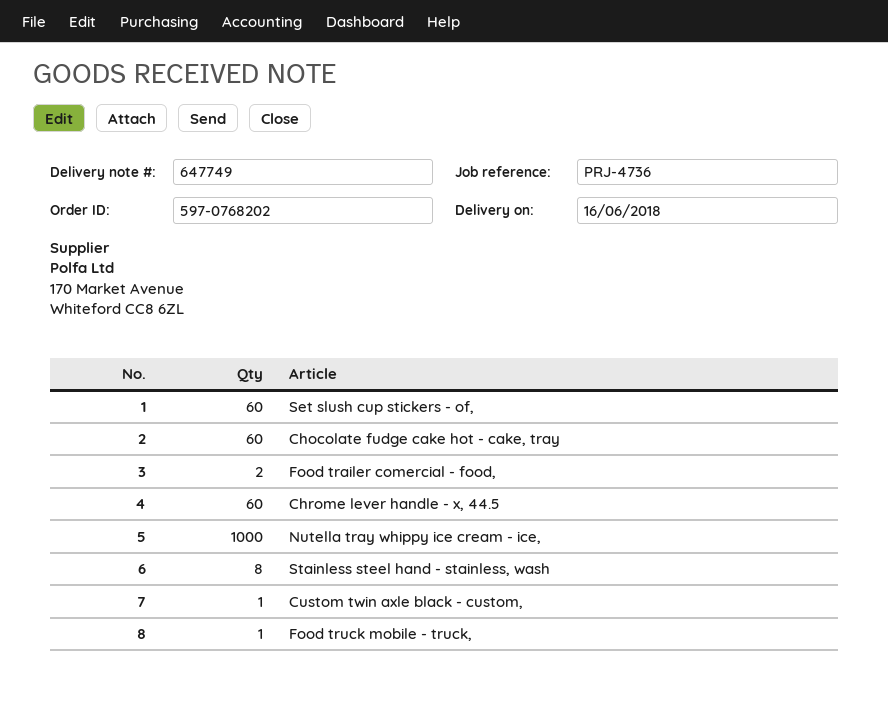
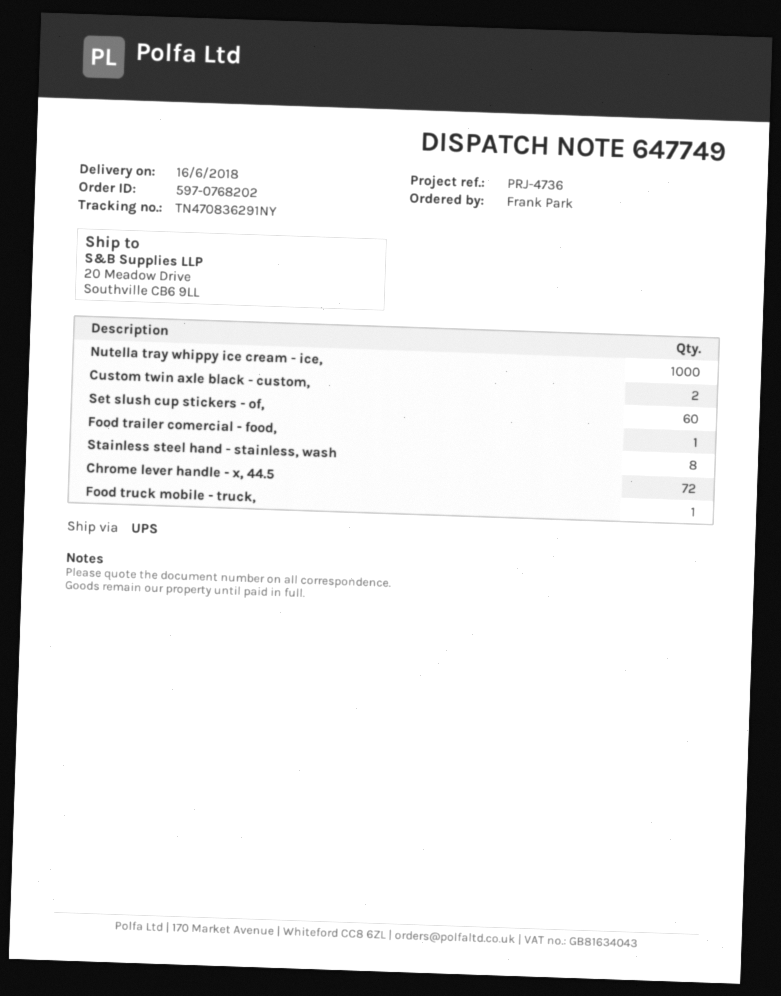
Chocolate fudge cake hot - cake, tray: 60 -> none
Food trailer comercial - food,: 2 -> 1
Chrome lever handle - x, 44.5: 60 -> 72
Custom twin axle black - custom,: 1 -> 2

